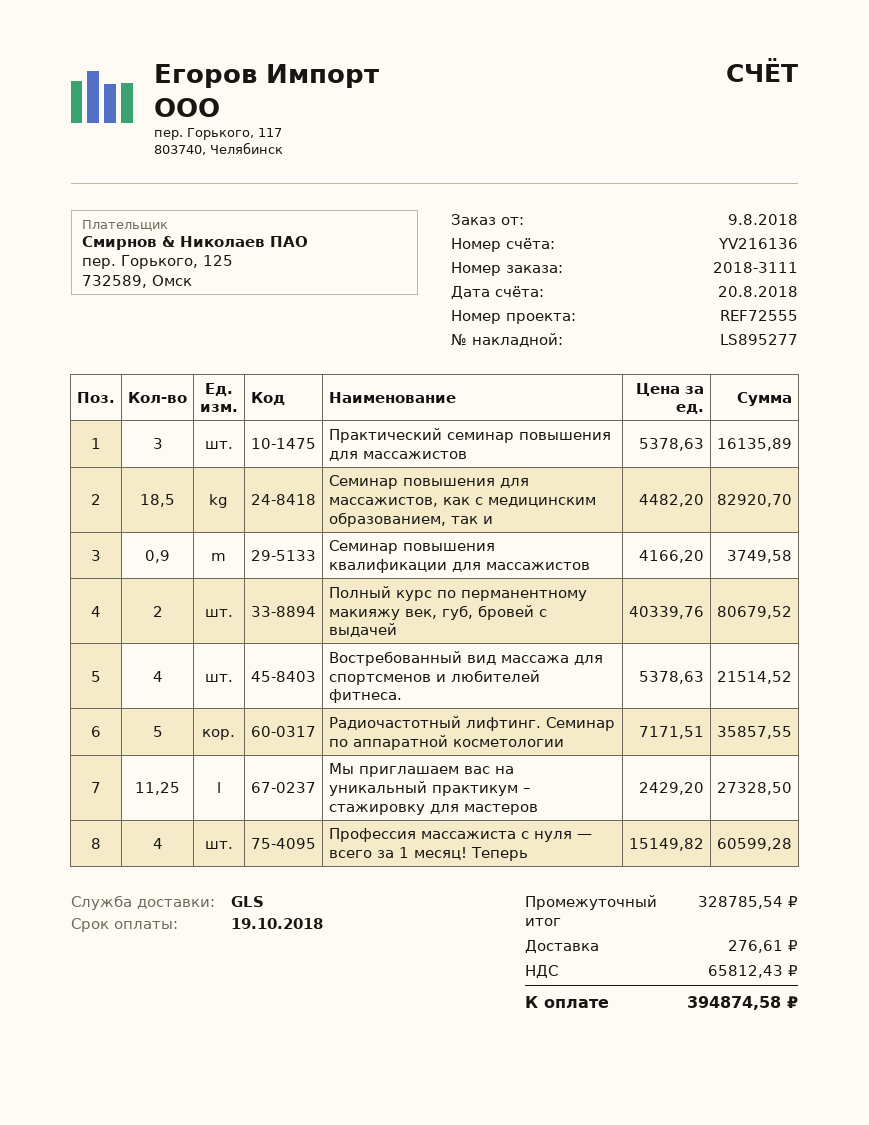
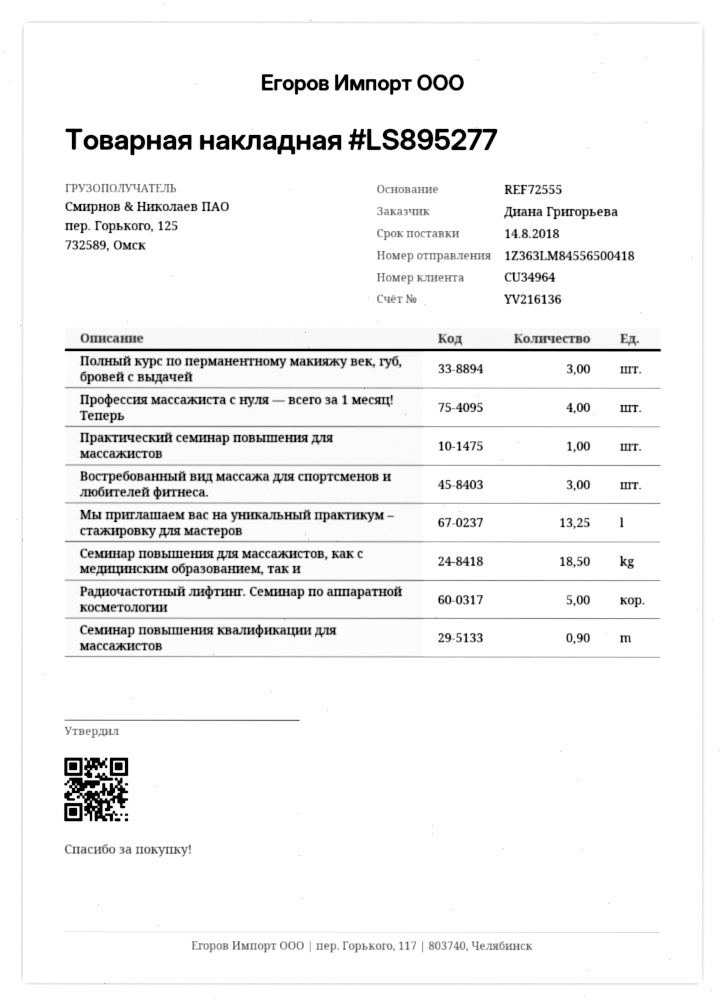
Практический семинар повышения для массажистов: 3 -> 1
Полный курс по перманентному макияжу век, губ, бровей с выдачей: 2 -> 3
Востребованный вид массажа для спортсменов и любителей фитнеса.: 4 -> 3
Мы приглашаем вас на уникальный практикум – стажировку для мастеров: 11.25 -> 13.25

